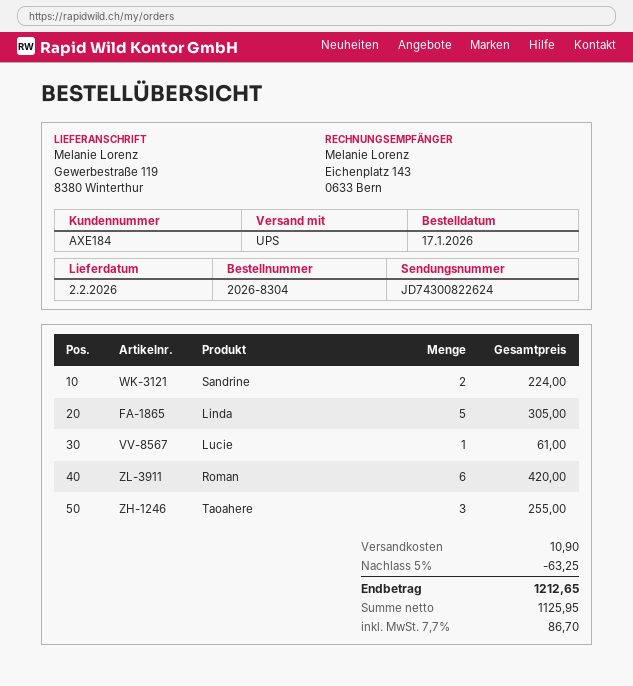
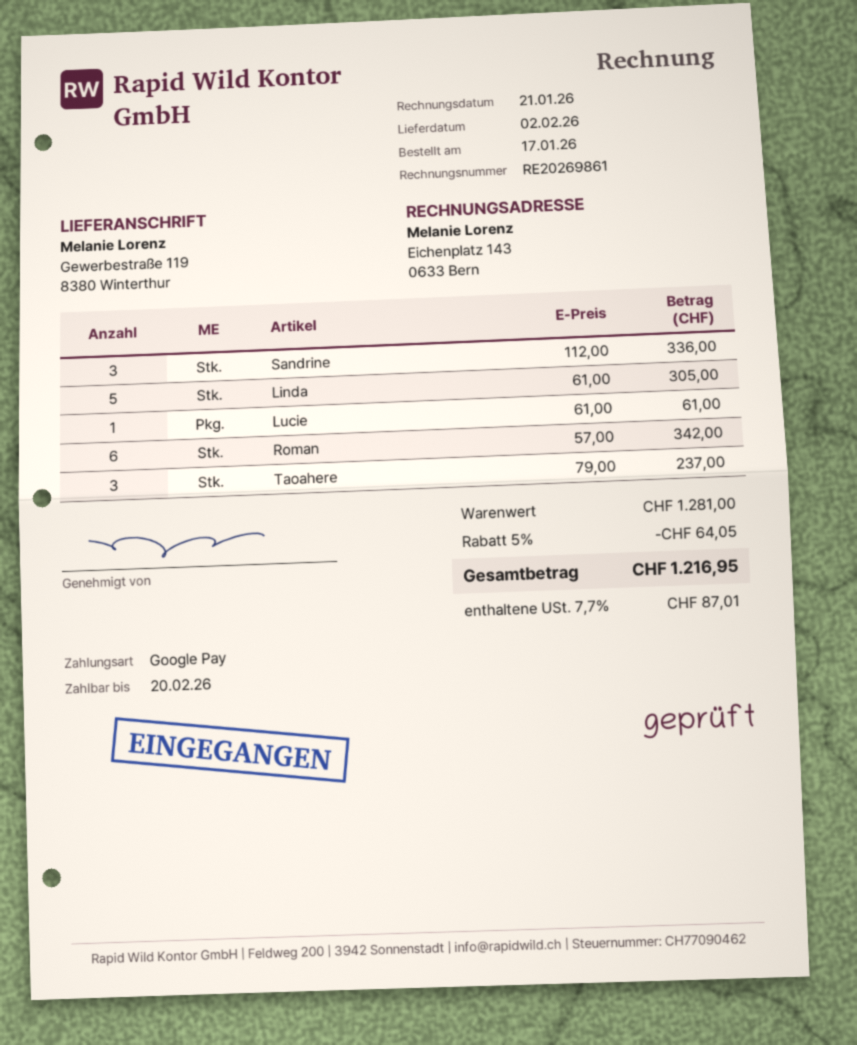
Sandrine: 2 for 224.00 -> 3 for 336.00
Roman: 6 for 420.00 -> 6 for 342.00
Taoahere: 3 for 255.00 -> 3 for 237.00
discount: 5% = 63.25 -> 5% = 64.05
shipping: 10.90 -> none
tax: 7.7% = 86.70 -> 7.7% = 87.01
total: 1212.65 -> 1216.95

